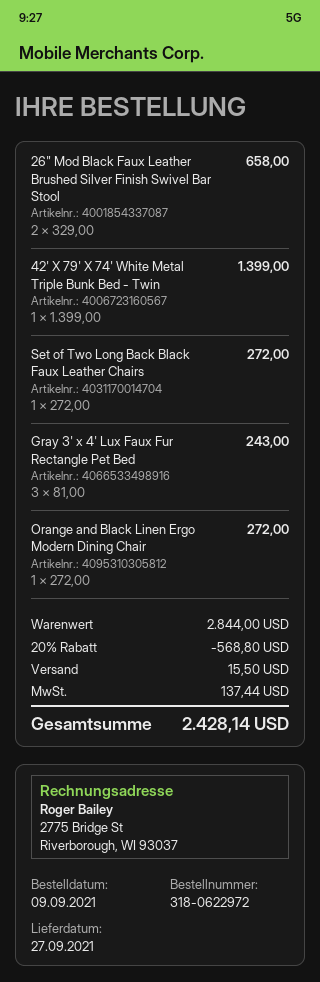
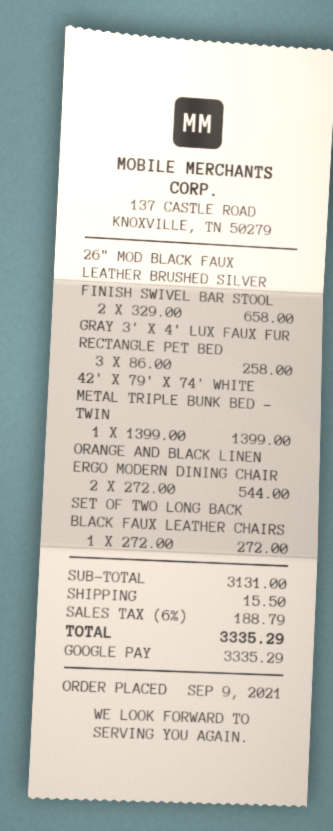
Gray 3' x 4' Lux Faux Fur Rectangle Pet Bed: 3 x 81.00 = 243.00 -> 3 x 86.00 = 258.00
Orange and Black Linen Ergo Modern Dining Chair: 1 x 272.00 = 272.00 -> 2 x 272.00 = 544.00
subtotal: 2844.00 -> 3131.00
discount: 20% = 568.80 -> none
tax: 137.44 -> 188.79
total: 2428.14 -> 3335.29

